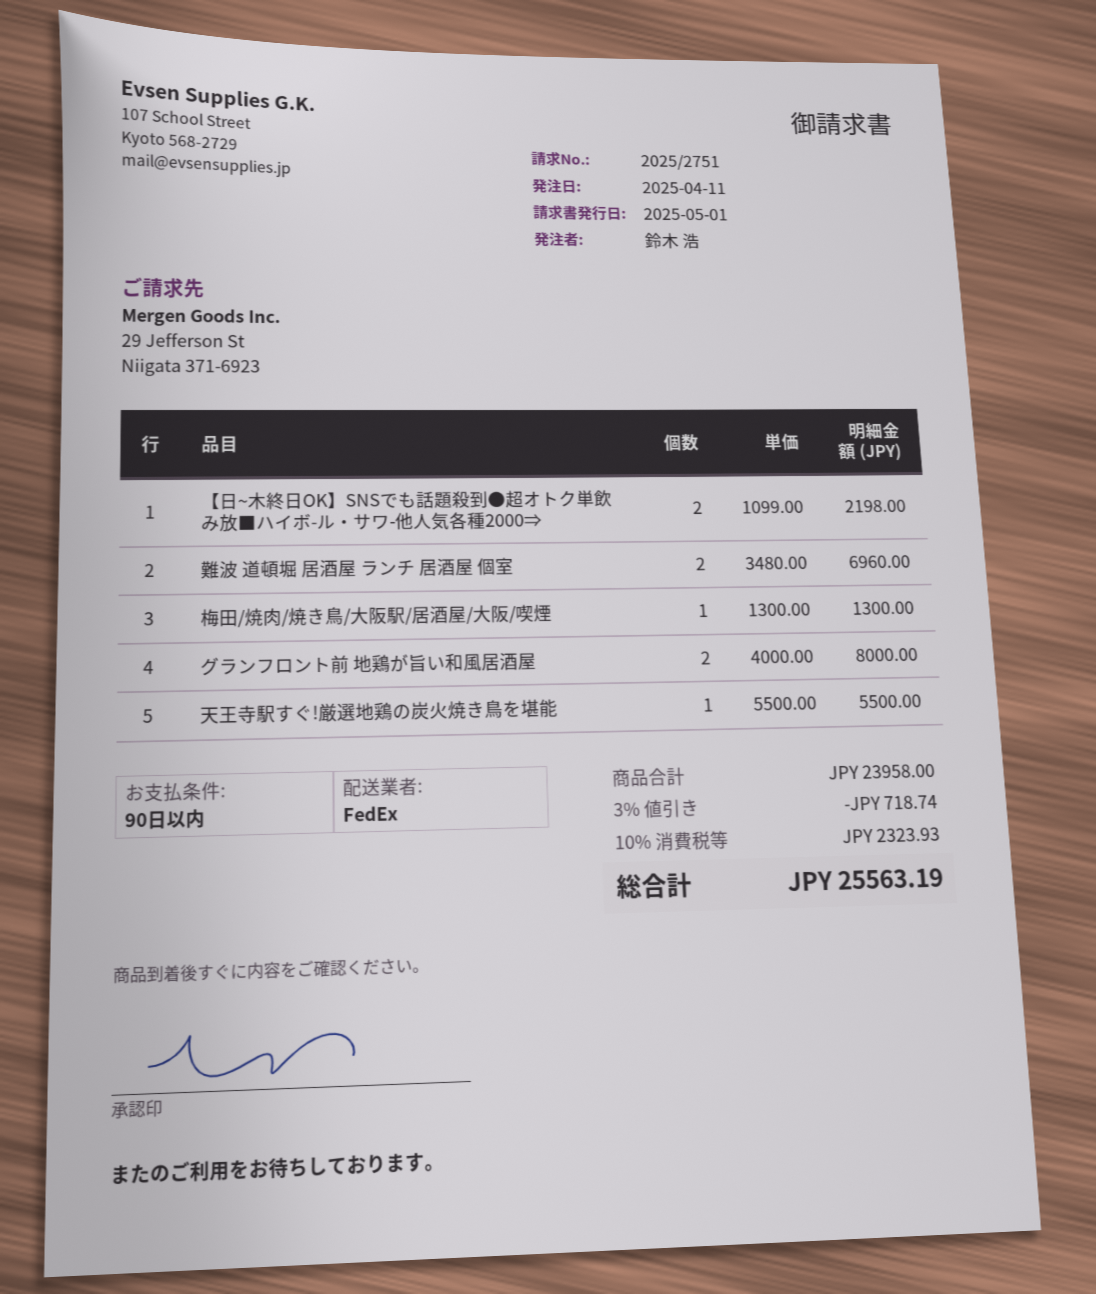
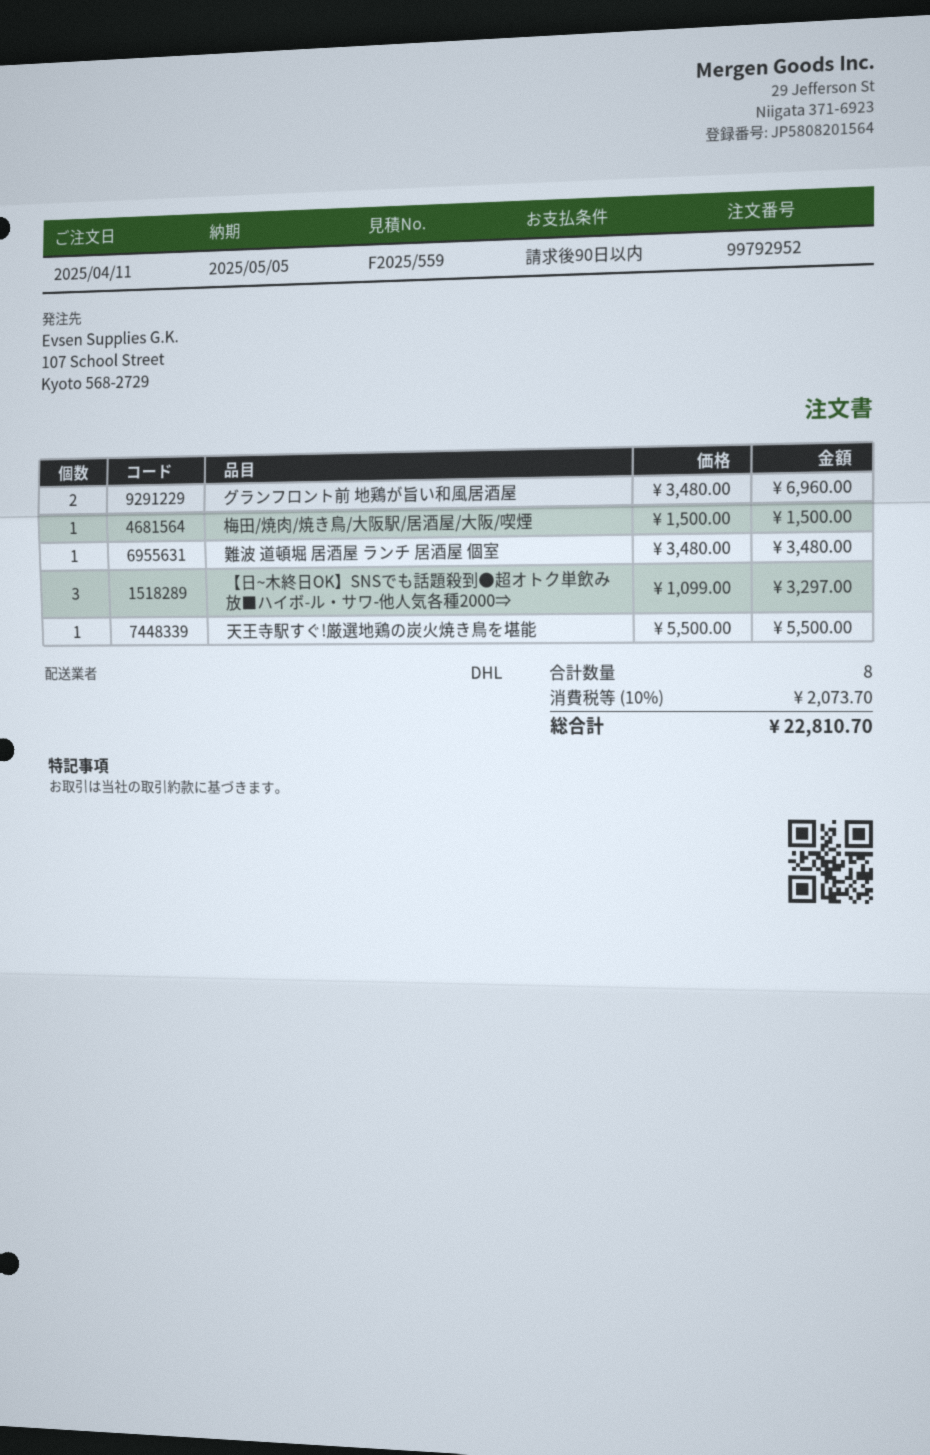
shipping method: FedEx -> DHL
【日~木終日OK】SNSでも話題殺到●超オトク単飲み放■ハイボ-ル・サワ-他人気各種2000⇒: 2 x 1099.00 = 2198.00 -> 3 x 1099.00 = 3297.00
難波 道頓堀 居酒屋 ランチ 居酒屋 個室: 2 x 3480.00 = 6960.00 -> 1 x 3480.00 = 3480.00
梅田/焼肉/焼き鳥/大阪駅/居酒屋/大阪/喫煙: 1 x 1300.00 = 1300.00 -> 1 x 1500.00 = 1500.00
グランフロント前 地鶏が旨い和風居酒屋: 2 x 4000.00 = 8000.00 -> 2 x 3480.00 = 6960.00
discount: 3% = 718.74 -> none
tax: 10% = 2323.93 -> 10% = 2073.70
total: 25563.19 -> 22810.70

